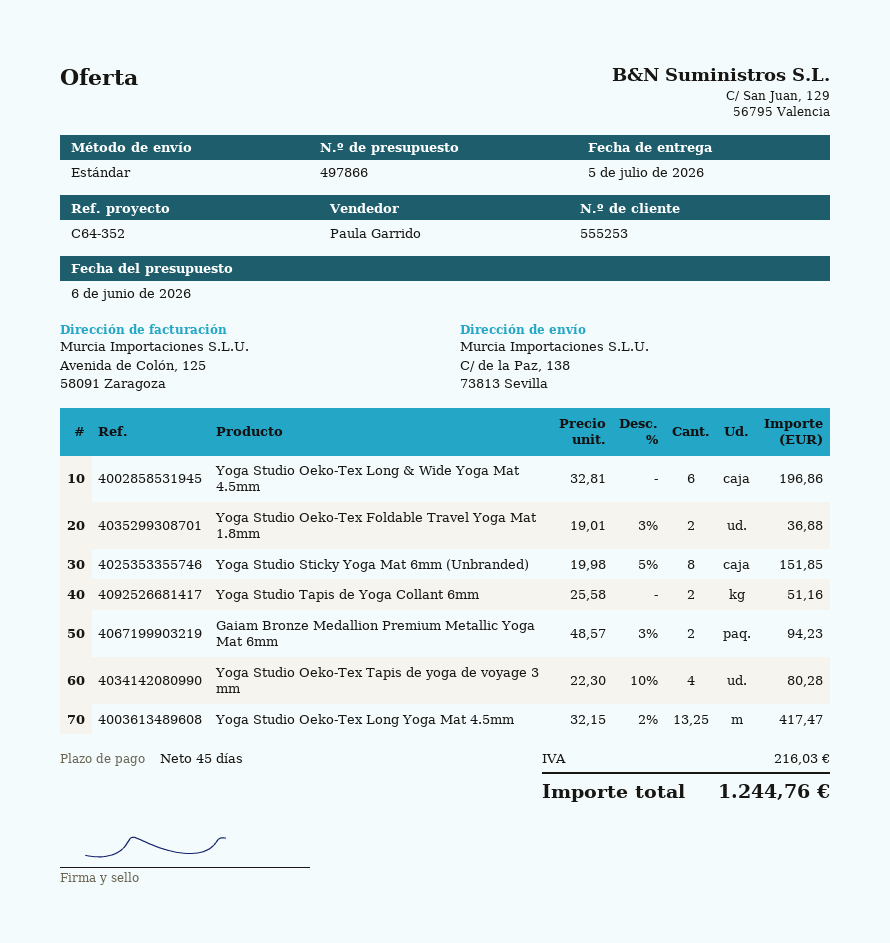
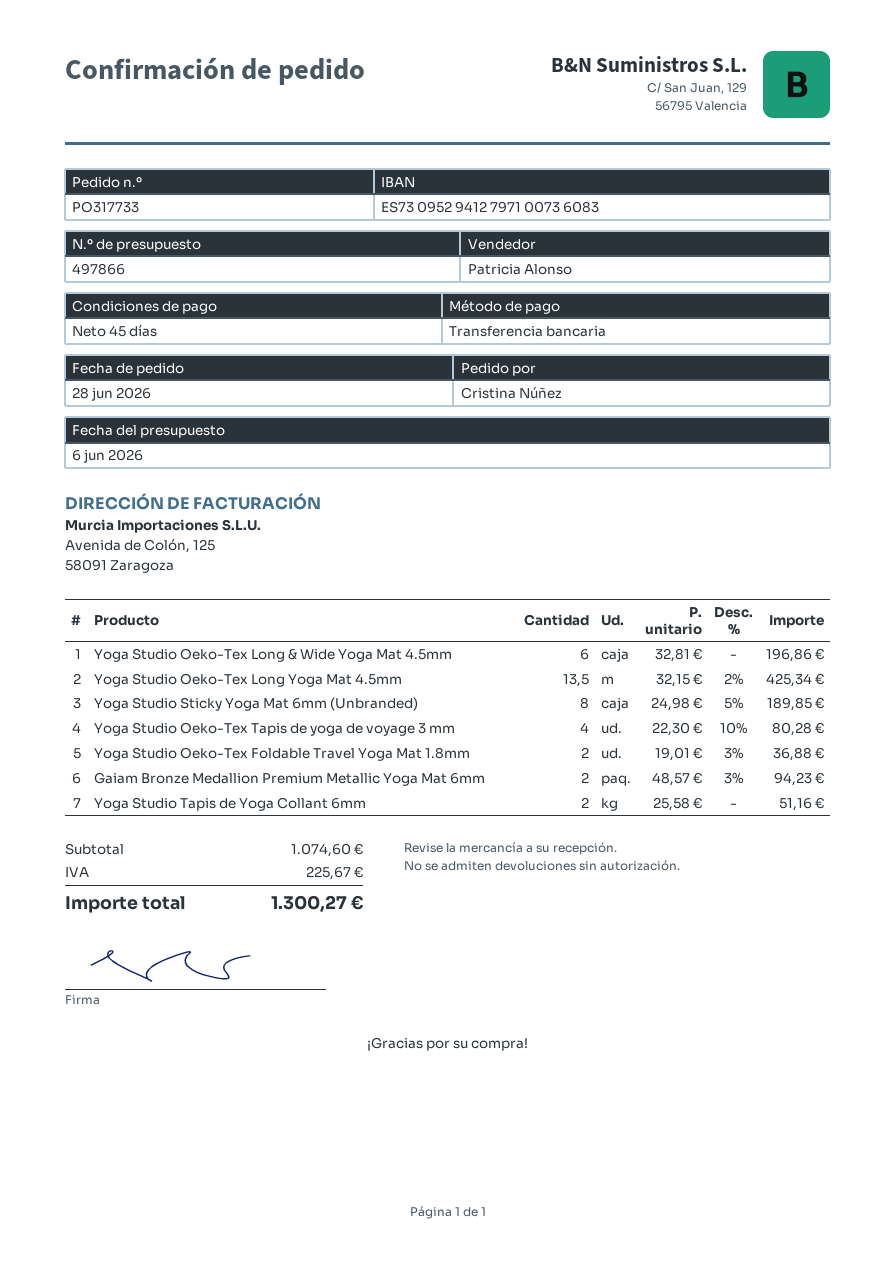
sales rep: Paula Garrido -> Patricia Alonso
Yoga Studio Sticky Yoga Mat 6mm (Unbranded): 8 x 19.98 - 5% = 151.85 -> 8 x 24.98 - 5% = 189.85
Yoga Studio Oeko-Tex Long Yoga Mat 4.5mm: 13.25 x 32.15 - 2% = 417.47 -> 13.5 x 32.15 - 2% = 425.34
tax: 216.03 -> 225.67
total: 1244.76 -> 1300.27

